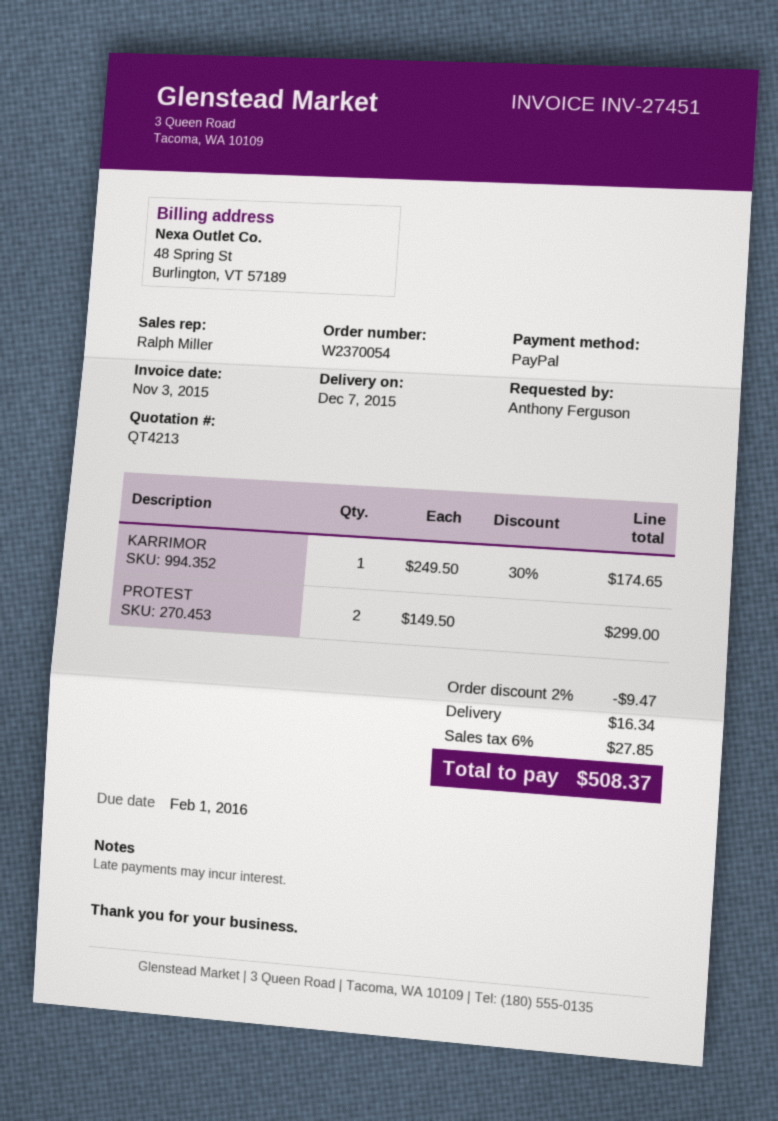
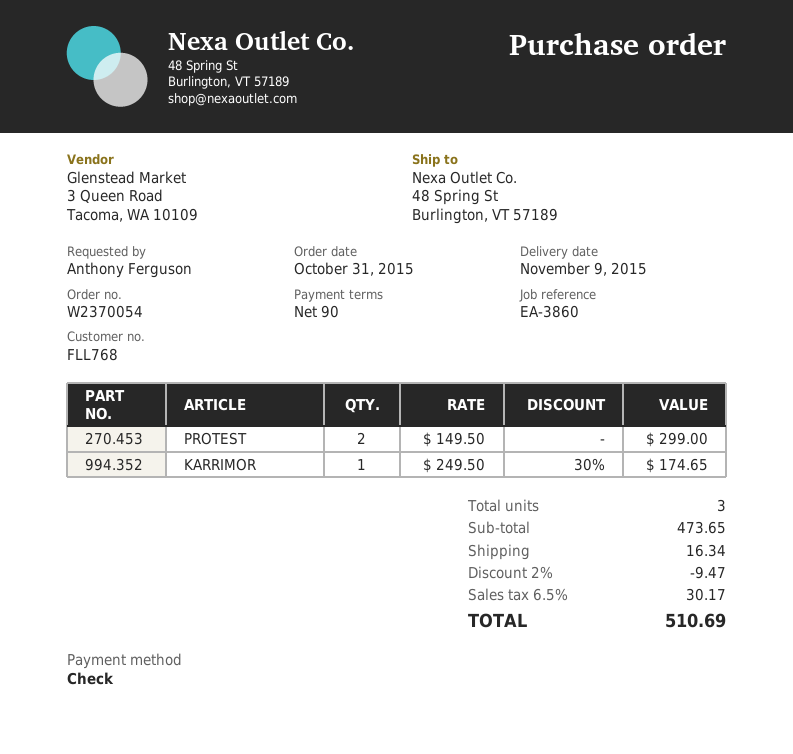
delivery date: 2015-12-07 -> 2015-11-09
payment method: PayPal -> cheque
tax: 6% = 27.85 -> 6.5% = 30.17
total: 508.37 -> 510.69

